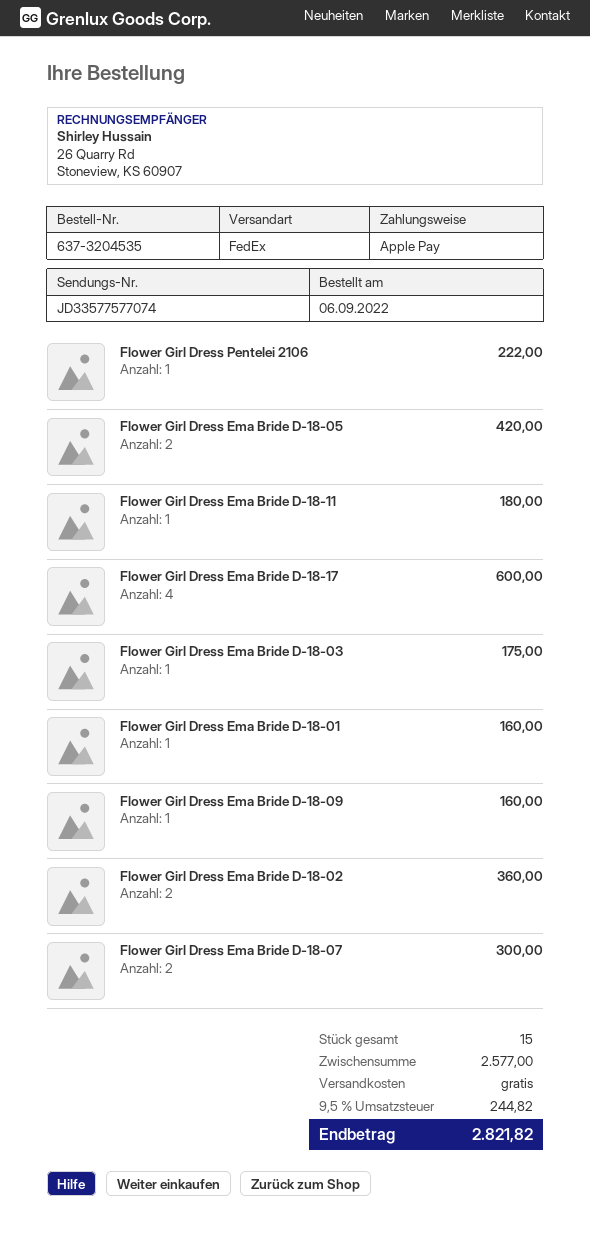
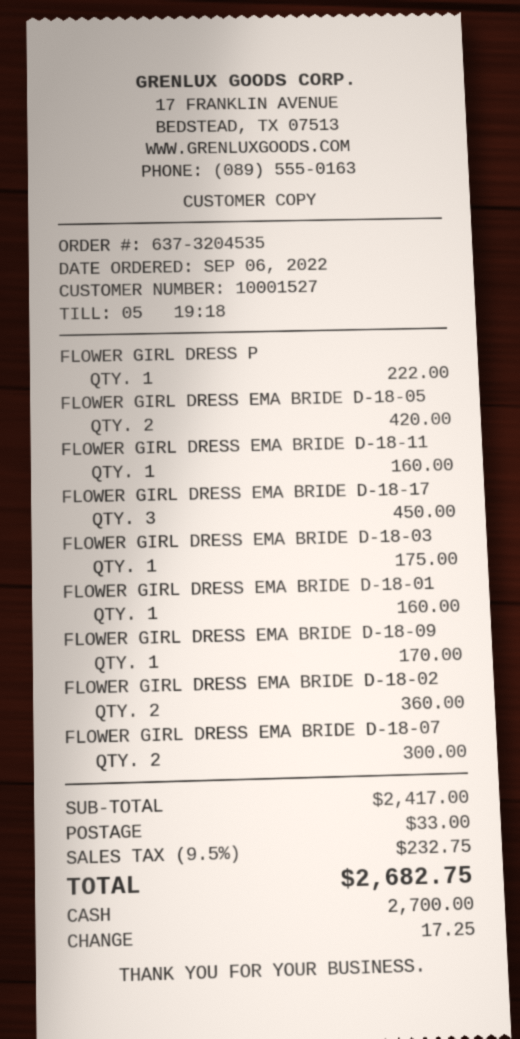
payment method: Apple Pay -> cash
Flower Girl Dress Ema Bride D-18-11: 1 for 180.00 -> 1 for 160.00
Flower Girl Dress Ema Bride D-18-17: 4 for 600.00 -> 3 for 450.00
Flower Girl Dress Ema Bride D-18-09: 1 for 160.00 -> 1 for 170.00
subtotal: 2577.00 -> 2417.00
shipping: 0.00 -> 33.00
tax: 9.5% = 244.82 -> 9.5% = 232.75
total: 2821.82 -> 2682.75

